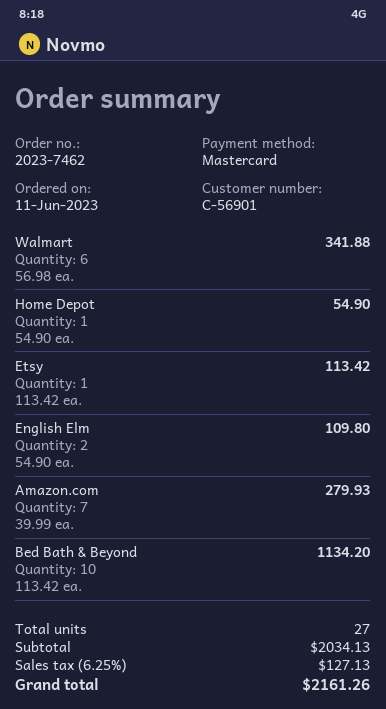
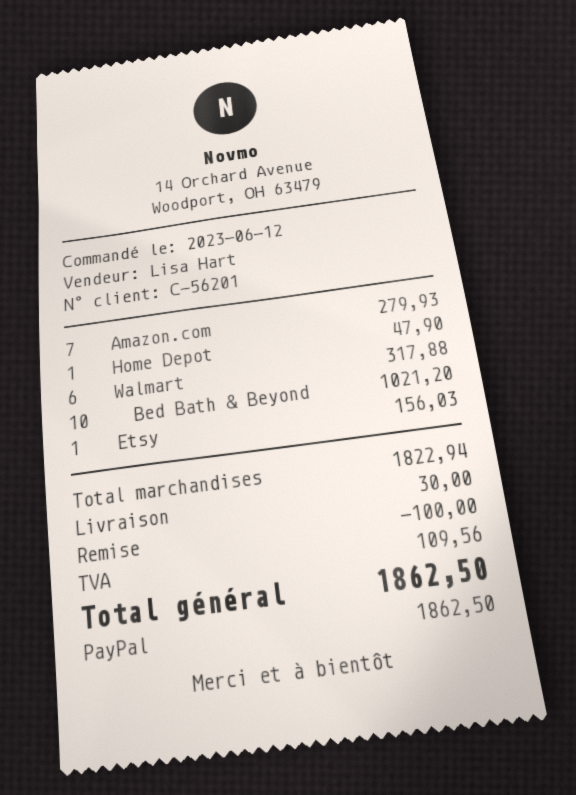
order date: 2023-06-11 -> 2023-06-12
customer number: C-56901 -> C-56201
payment method: Mastercard -> PayPal
Walmart: 6 for 341.88 -> 6 for 317.88
Home Depot: 1 for 54.90 -> 1 for 47.90
Etsy: 1 for 113.42 -> 1 for 156.03
English Elm: 2 for 109.80 -> none
Bed Bath & Beyond: 10 for 1134.20 -> 10 for 1021.20
subtotal: 2034.13 -> 1822.94
discount: none -> 100.00
shipping: none -> 30.00
tax: 127.13 -> 109.56
total: 2161.26 -> 1862.50

